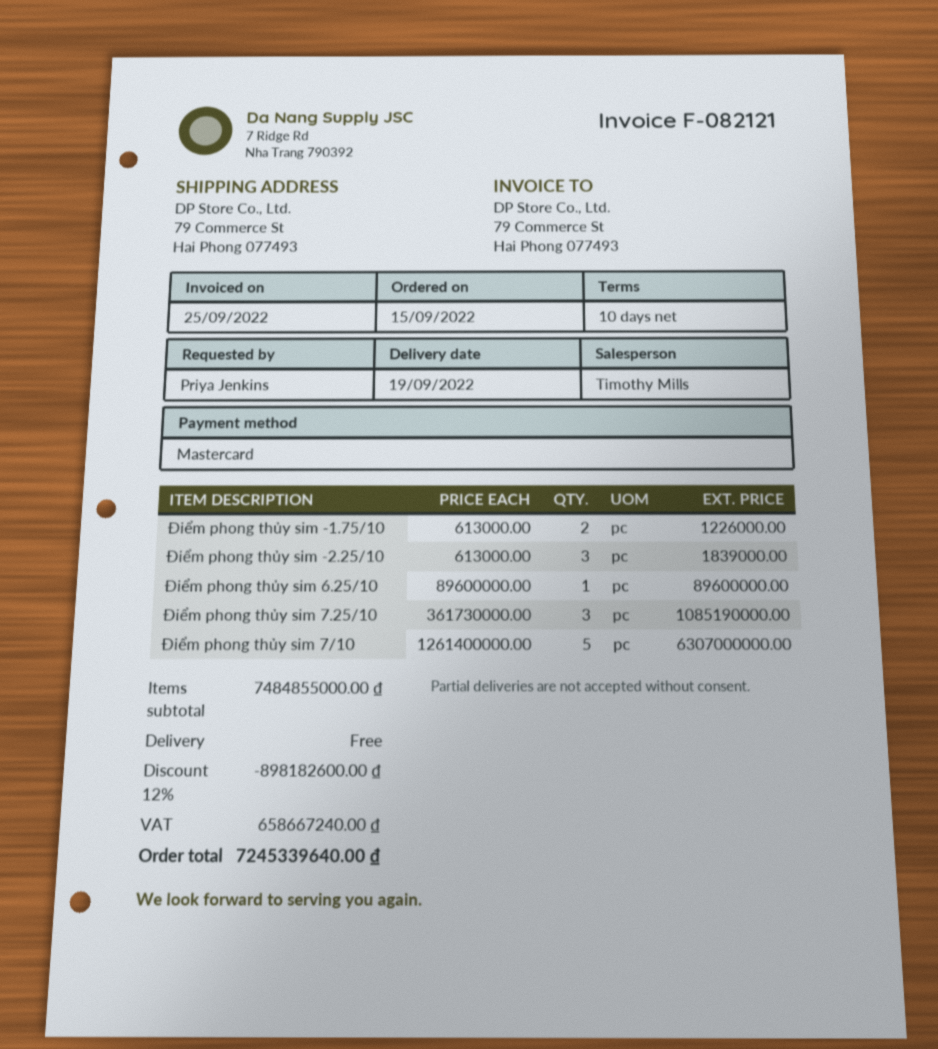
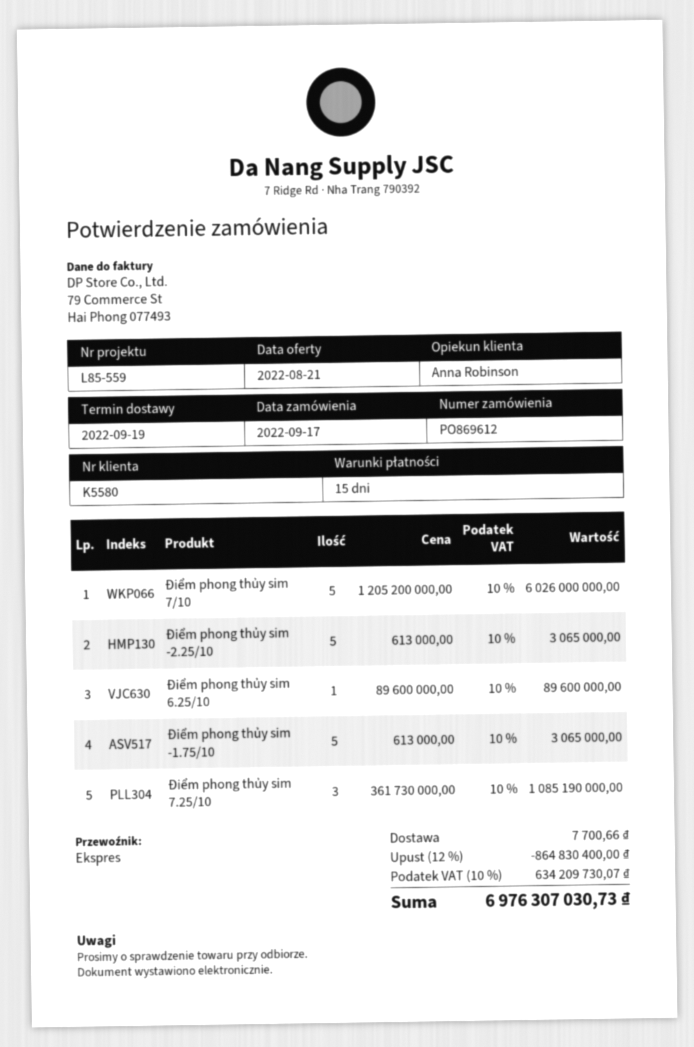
order date: 2022-09-15 -> 2022-09-17
payment terms: 10 days -> 15 days
sales rep: Timothy Mills -> Anna Robinson
Điểm phong thủy sim -1.75/10: 2 x 613000.00 = 1226000.00 -> 5 x 613000.00 = 3065000.00
Điểm phong thủy sim -2.25/10: 3 x 613000.00 = 1839000.00 -> 5 x 613000.00 = 3065000.00
Điểm phong thủy sim 7/10: 5 x 1261400000.00 = 6307000000.00 -> 5 x 1205200000.00 = 6026000000.00
discount: 12% = 898182600.00 -> 12% = 864830400.00
shipping: 0.00 -> 7700.66
tax: 658667240.00 -> 634209730.07
total: 7245339640.00 -> 6976307030.73

